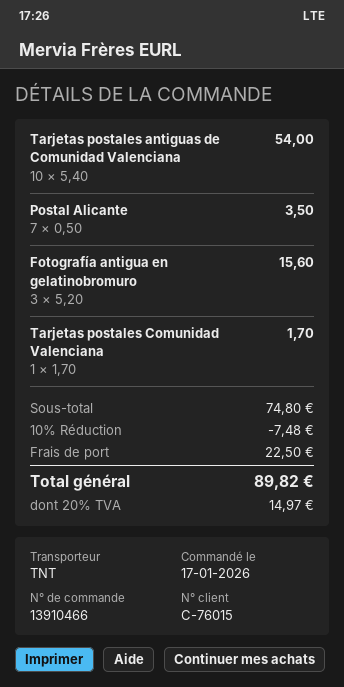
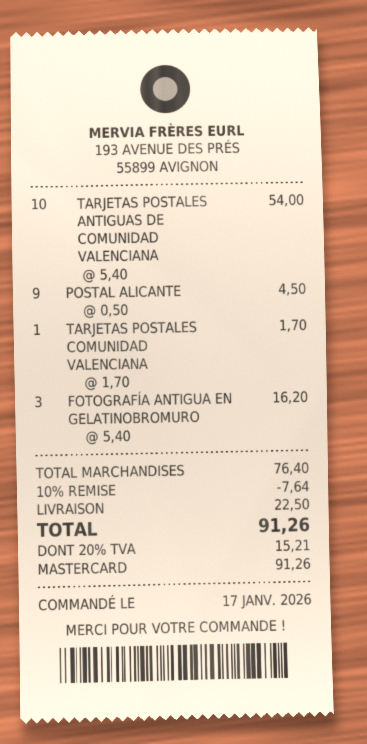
Postal Alicante: 7 x 0.50 = 3.50 -> 9 x 0.50 = 4.50
Fotografía antigua en gelatinobromuro: 3 x 5.20 = 15.60 -> 3 x 5.40 = 16.20
subtotal: 74.80 -> 76.40
discount: 10% = 7.48 -> 10% = 7.64
tax: 20% = 14.97 -> 20% = 15.21
total: 89.82 -> 91.26

